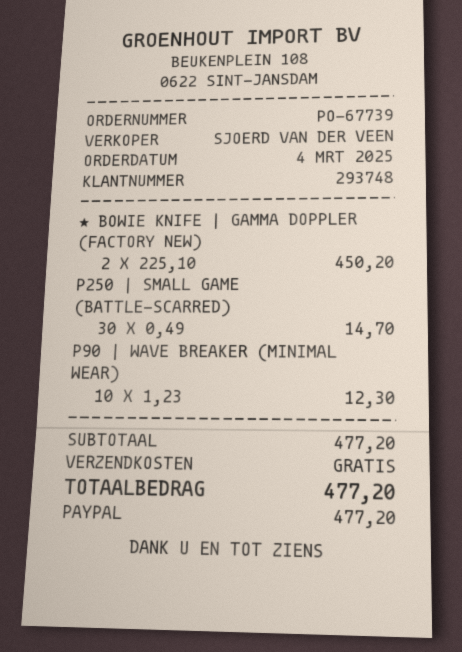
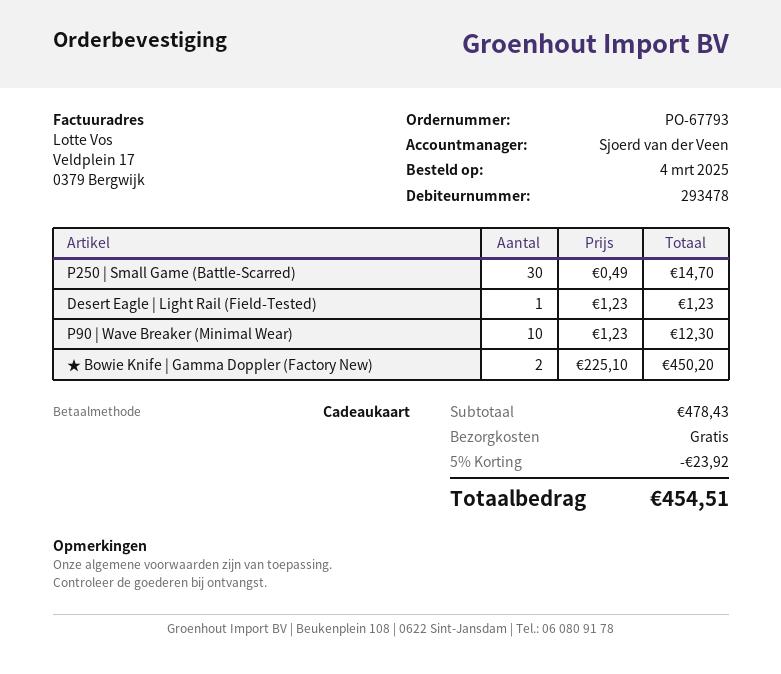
order number: PO-67739 -> PO-67793
customer number: 293748 -> 293478
payment method: PayPal -> gift card
Desert Eagle | Light Rail (Field-Tested): none -> 1 x 1.23 = 1.23
subtotal: 477.20 -> 478.43
discount: none -> 5% = 23.92
total: 477.20 -> 454.51

